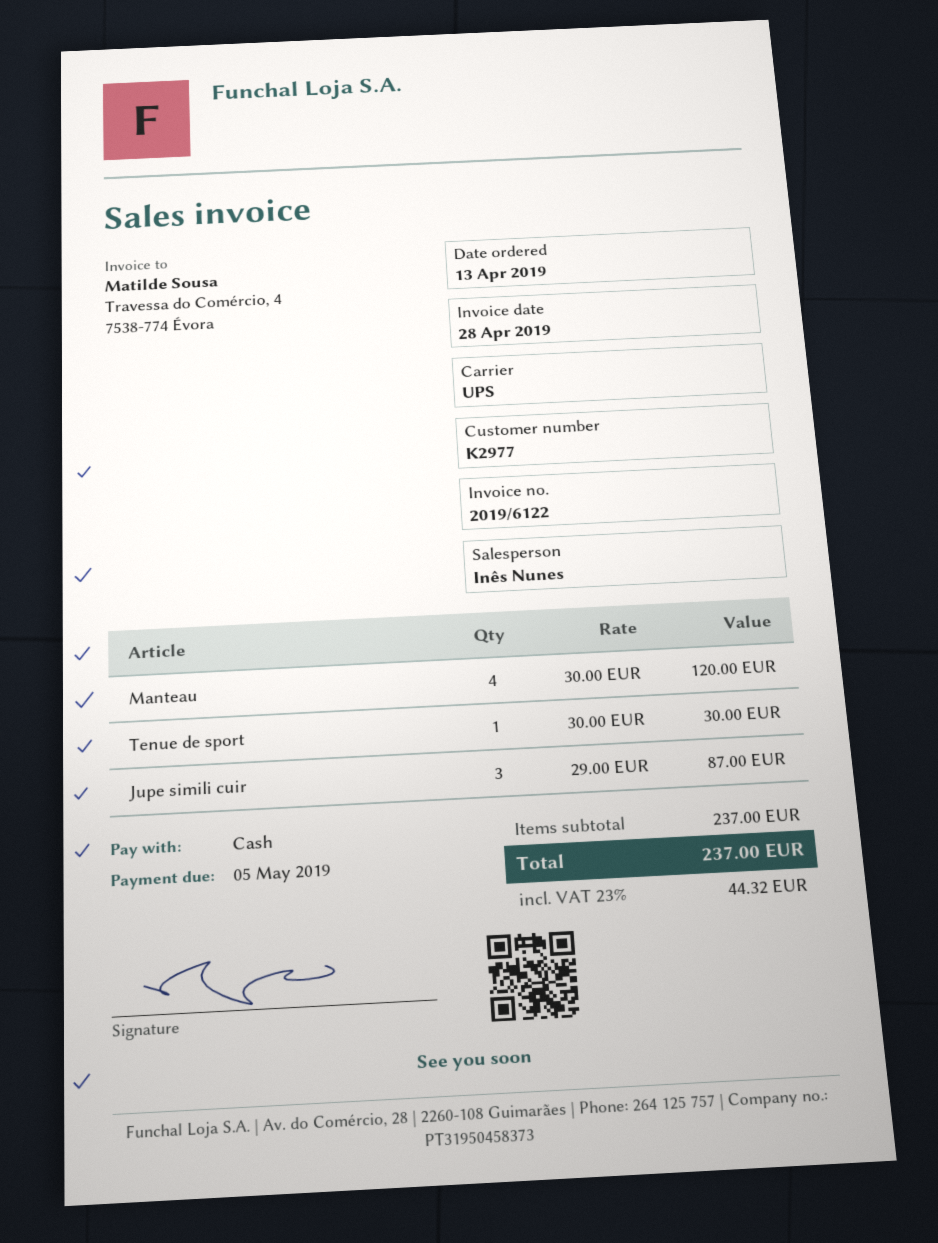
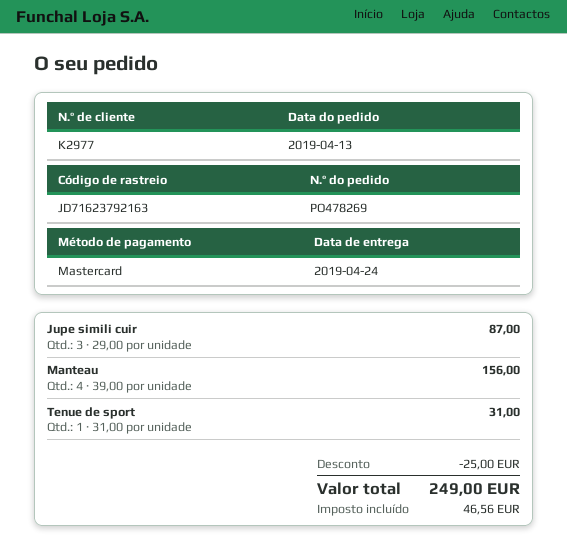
payment method: cash -> Mastercard
Manteau: 4 x 30.00 = 120.00 -> 4 x 39.00 = 156.00
Tenue de sport: 1 x 30.00 = 30.00 -> 1 x 31.00 = 31.00
discount: none -> 25.00
tax: 44.32 -> 46.56
total: 237.00 -> 249.00

